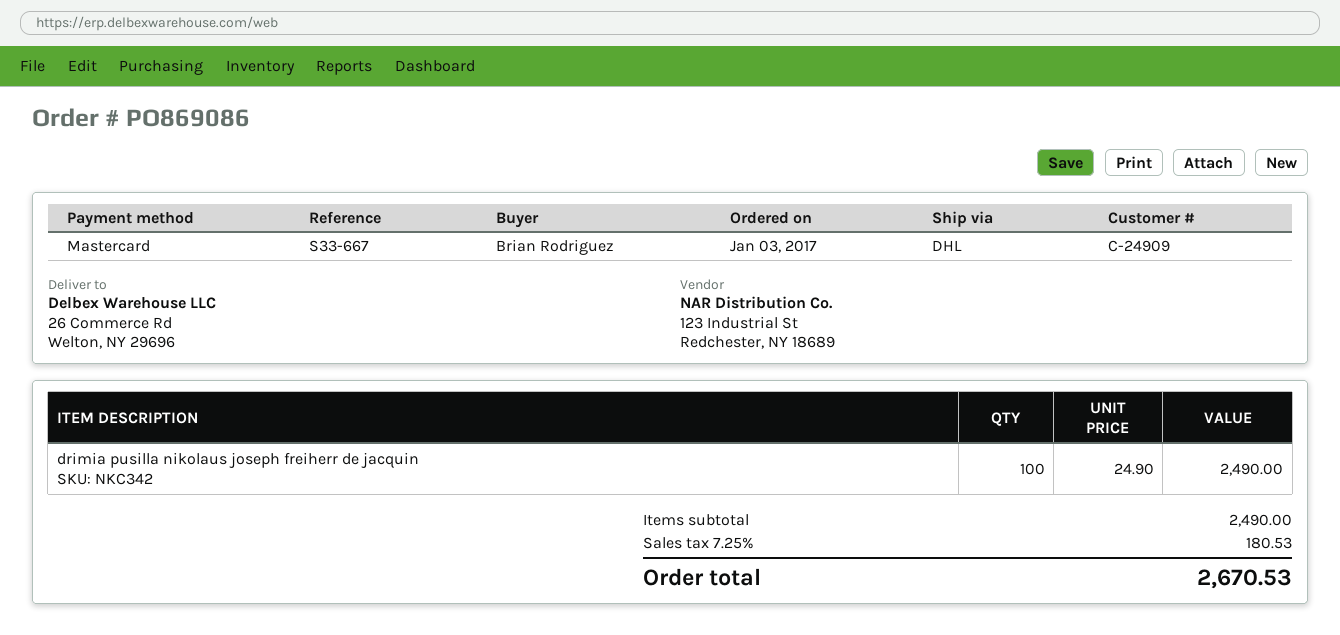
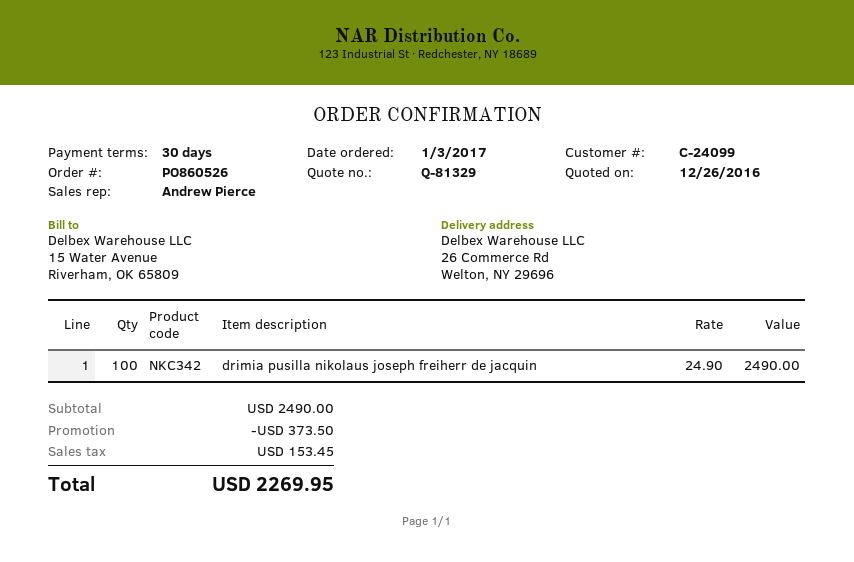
order number: PO869086 -> PO860526
customer number: C-24909 -> C-24099
discount: none -> 373.50
tax: 180.53 -> 153.45
total: 2670.53 -> 2269.95

